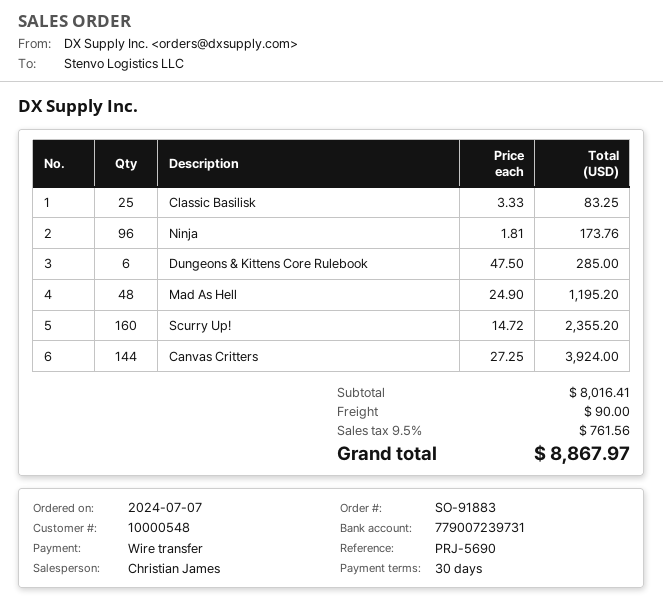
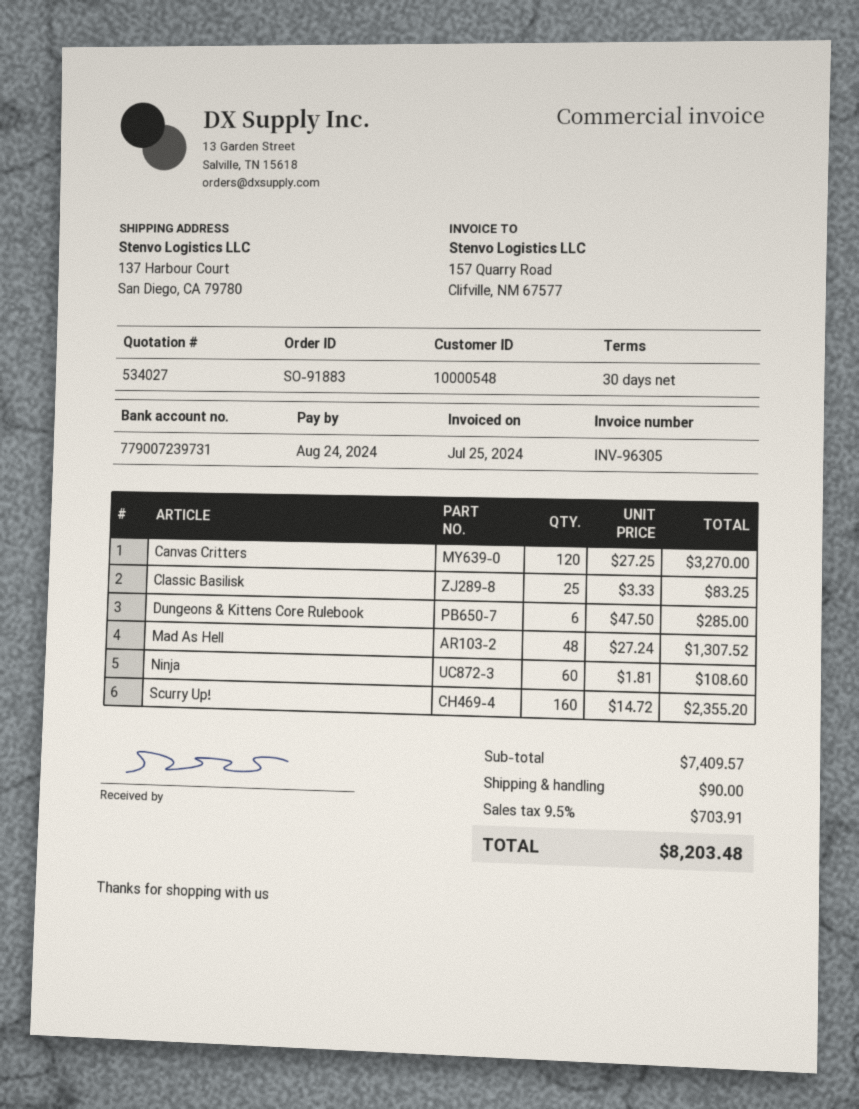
Ninja: 96 x 1.81 = 173.76 -> 60 x 1.81 = 108.60
Mad As Hell: 48 x 24.90 = 1195.20 -> 48 x 27.24 = 1307.52
Canvas Critters: 144 x 27.25 = 3924.00 -> 120 x 27.25 = 3270.00
subtotal: 8016.41 -> 7409.57
tax: 9.5% = 761.56 -> 9.5% = 703.91
total: 8867.97 -> 8203.48

